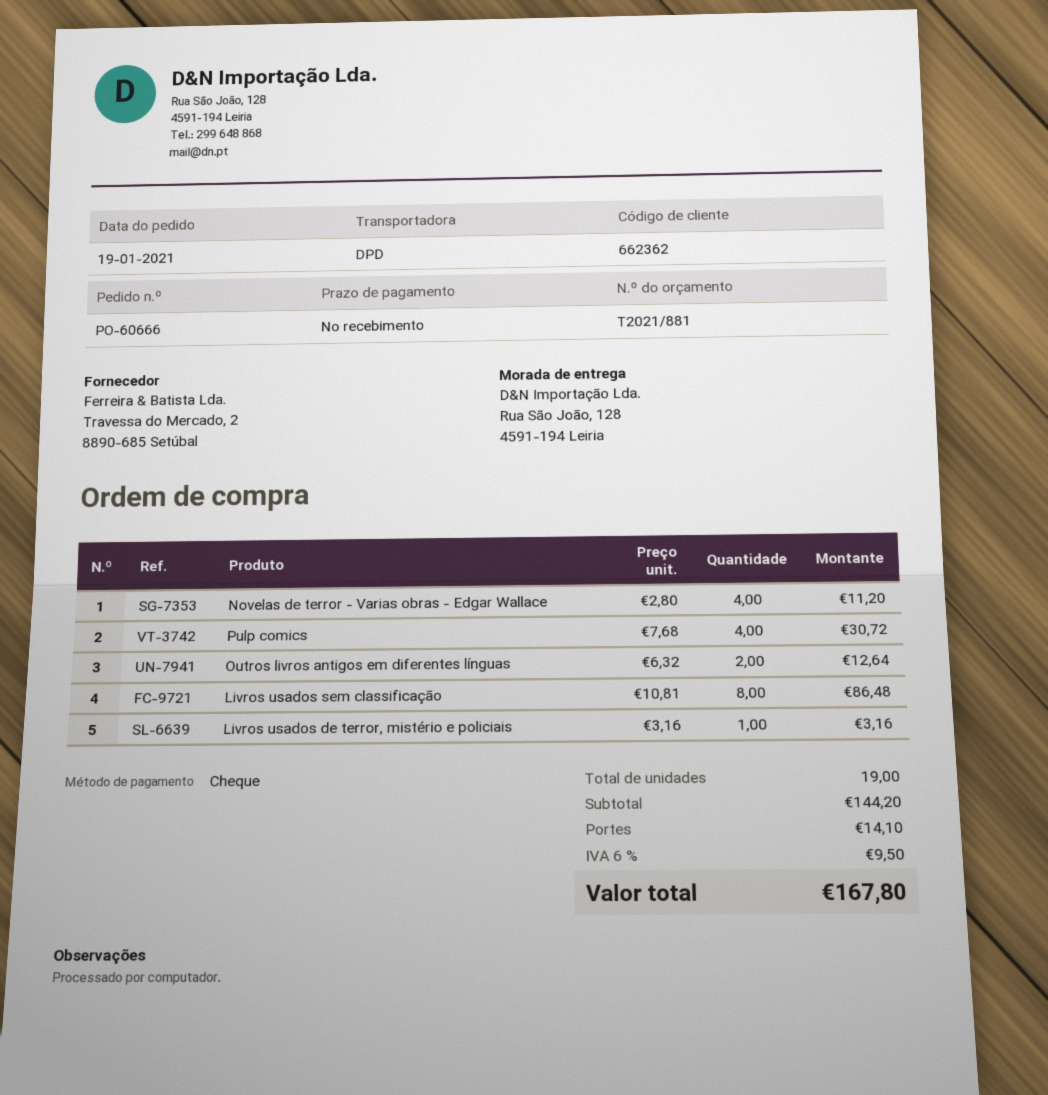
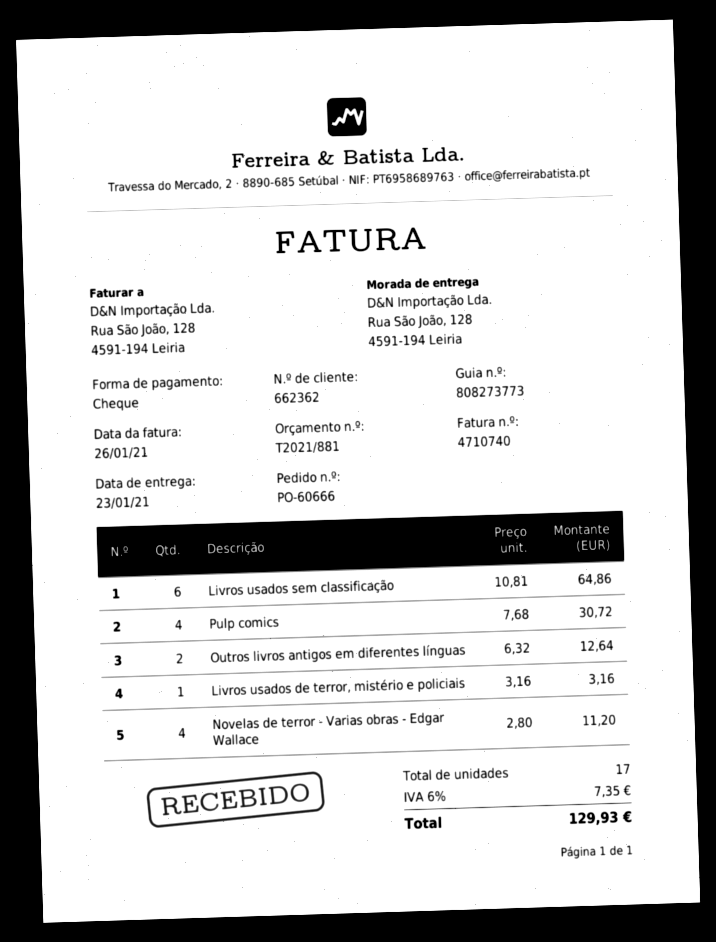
Livros usados sem classificação: 8 x 10.81 = 86.48 -> 6 x 10.81 = 64.86
total quantity: 19 -> 17
shipping: 14.10 -> none
tax: 6% = 9.50 -> 6% = 7.35
total: 167.80 -> 129.93

